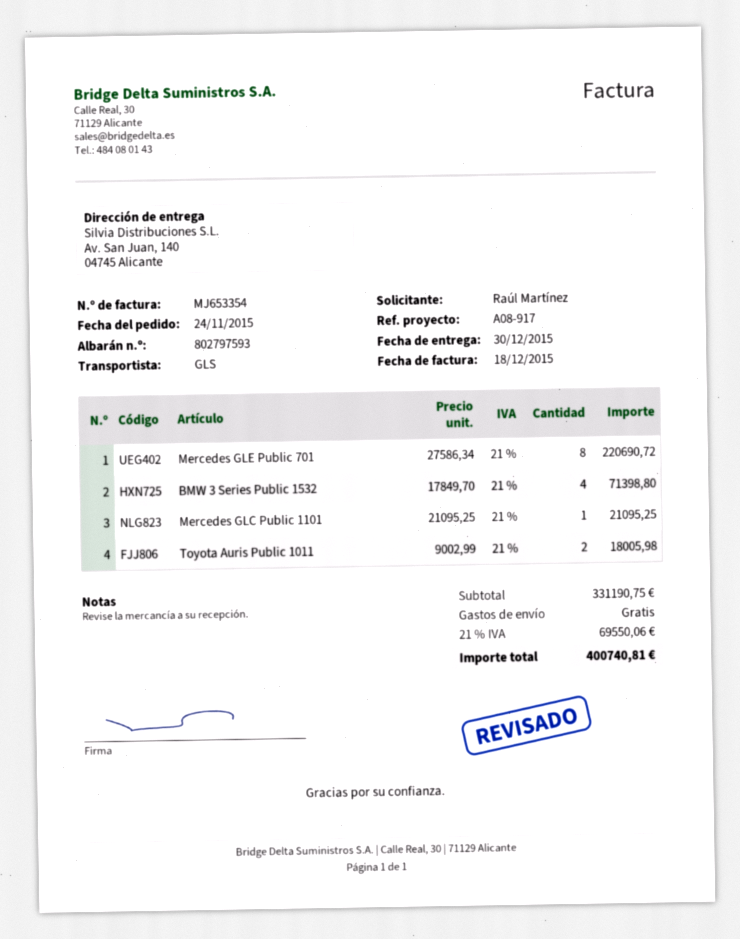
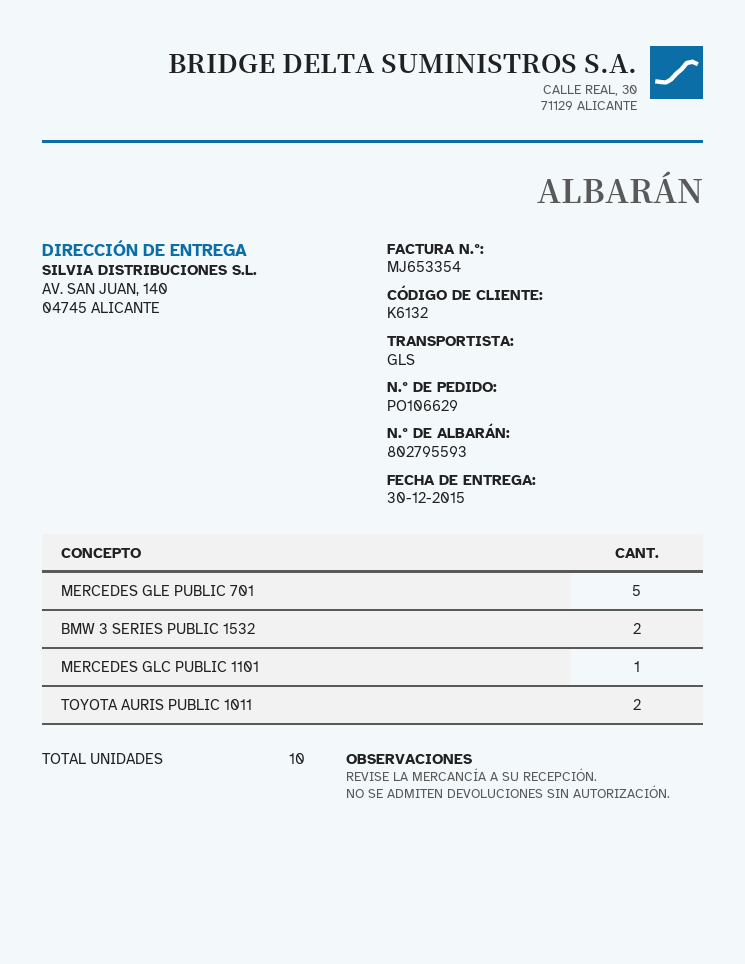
delivery note number: 802797593 -> 802795593
Mercedes GLE Public 701: 8 -> 5
BMW 3 Series Public 1532: 4 -> 2

